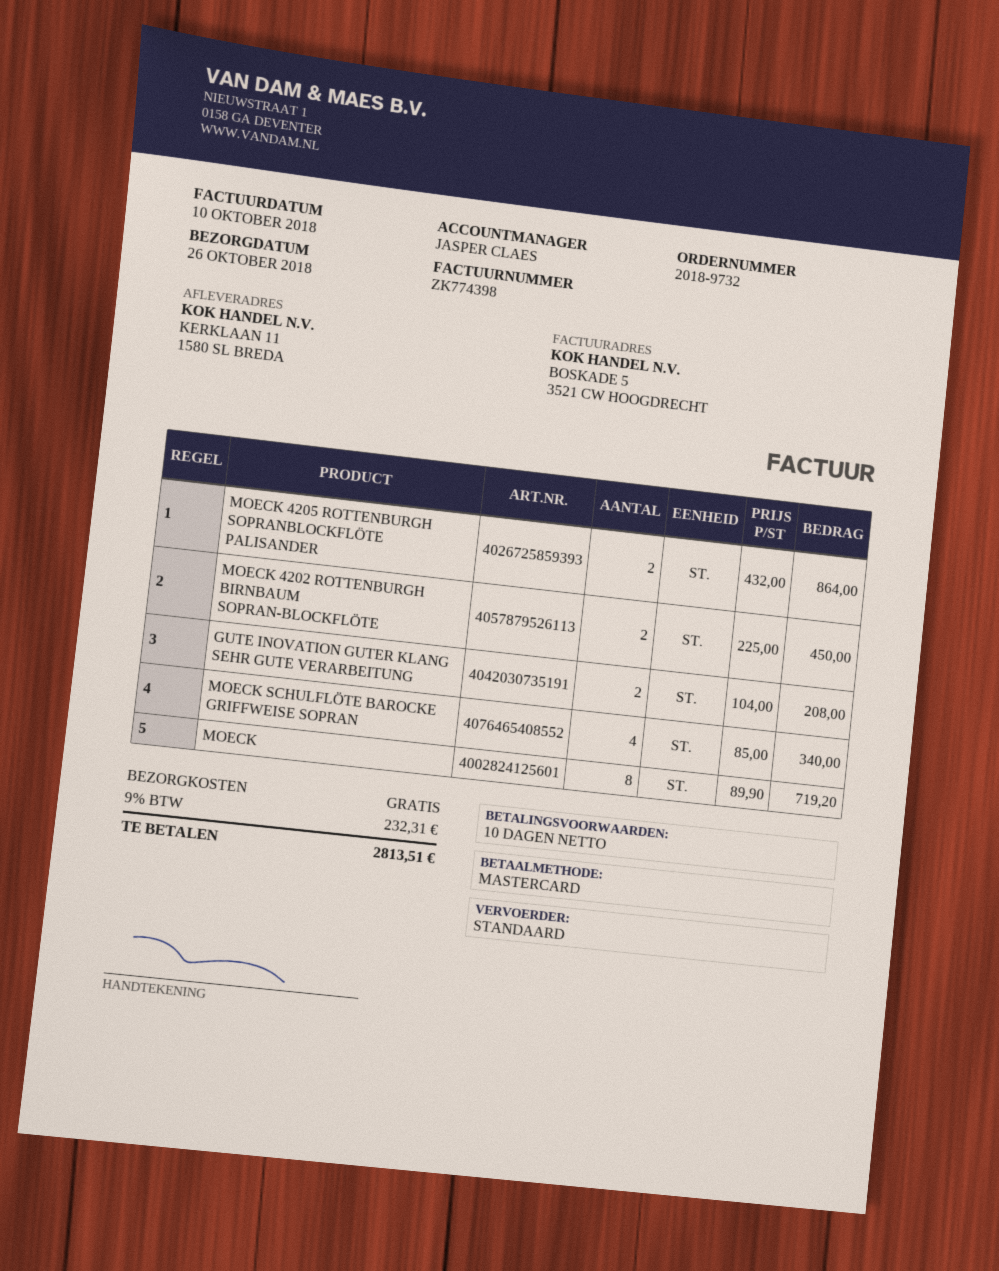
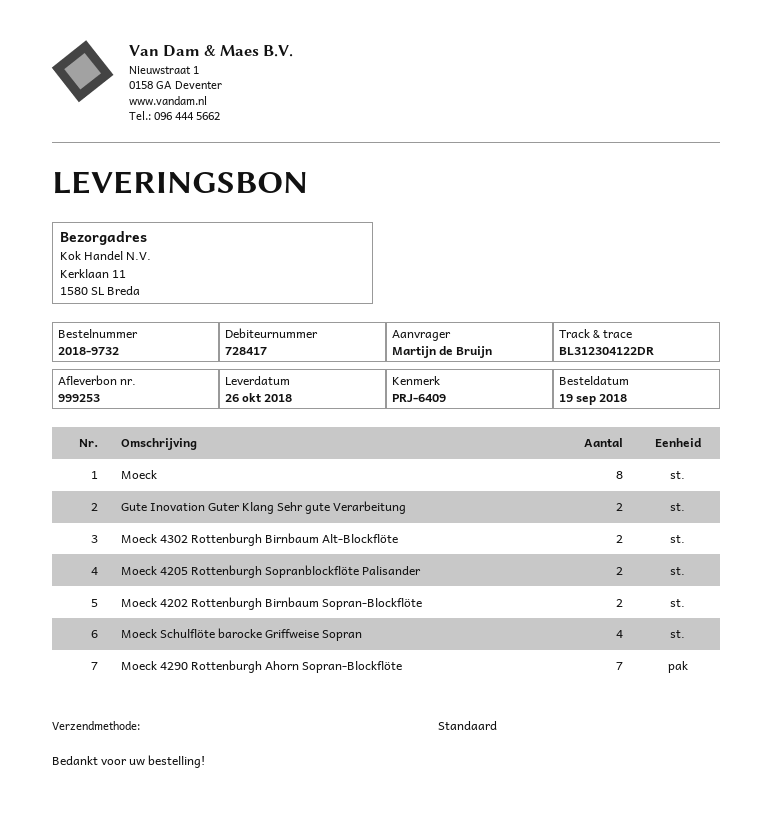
Moeck 4302 Rottenburgh Birnbaum Alt-Blockflöte: none -> 2
Moeck 4290 Rottenburgh Ahorn Sopran-Blockflöte: none -> 7

